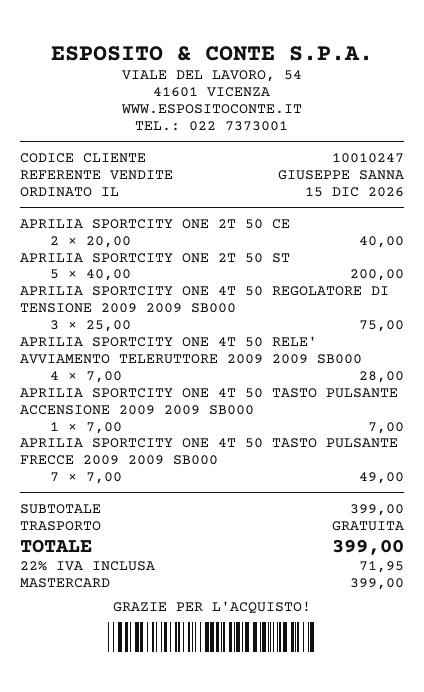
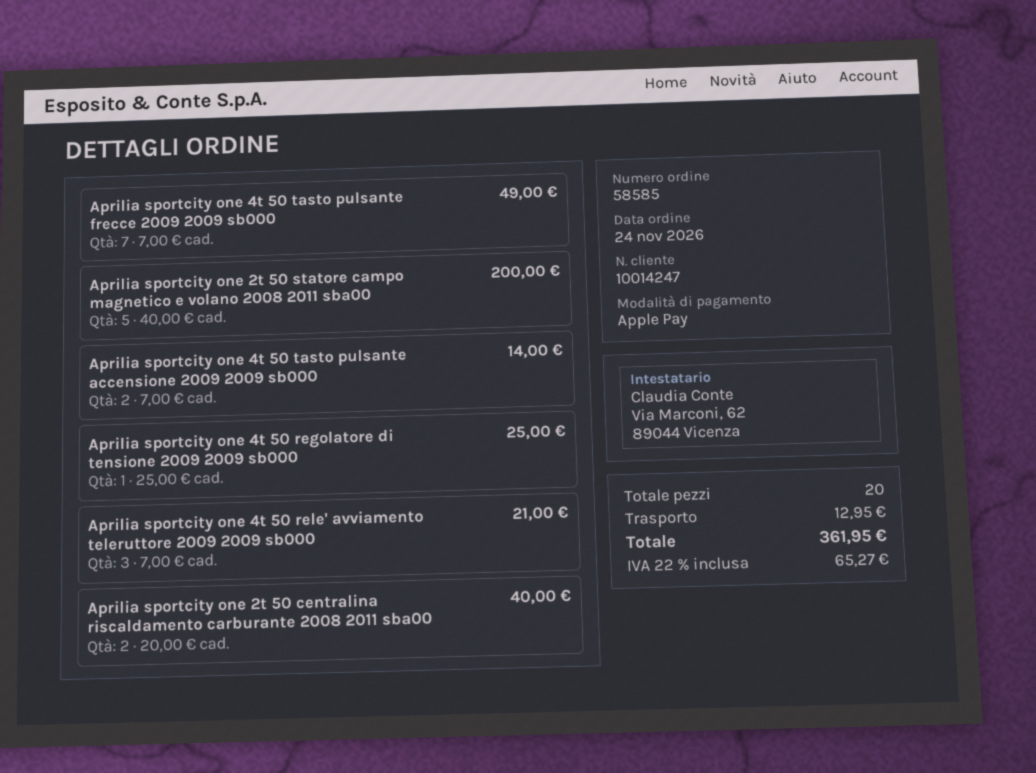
order date: 2026-12-15 -> 2026-11-24
customer number: 10010247 -> 10014247
payment method: Mastercard -> Apple Pay
APRILIA SPORTCITY ONE 4T 50 REGOLATORE DI TENSIONE 2009 2009 SB000: 3 x 25.00 = 75.00 -> 1 x 25.00 = 25.00
APRILIA SPORTCITY ONE 4T 50 RELE' AVVIAMENTO TELERUTTORE 2009 2009 SB000: 4 x 7.00 = 28.00 -> 3 x 7.00 = 21.00
APRILIA SPORTCITY ONE 4T 50 TASTO PULSANTE ACCENSIONE 2009 2009 SB000: 1 x 7.00 = 7.00 -> 2 x 7.00 = 14.00
shipping: 0.00 -> 12.95
tax: 22% = 71.95 -> 22% = 65.27
total: 399.00 -> 361.95

